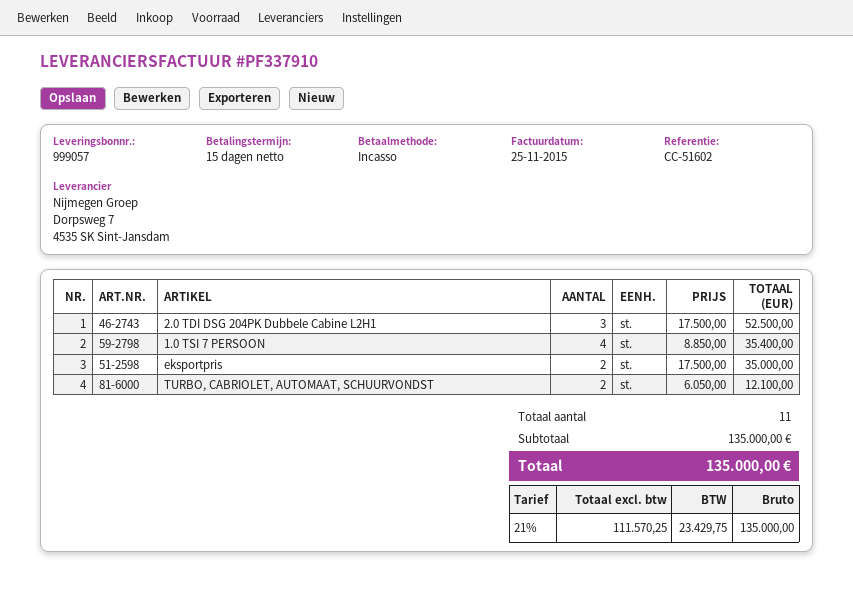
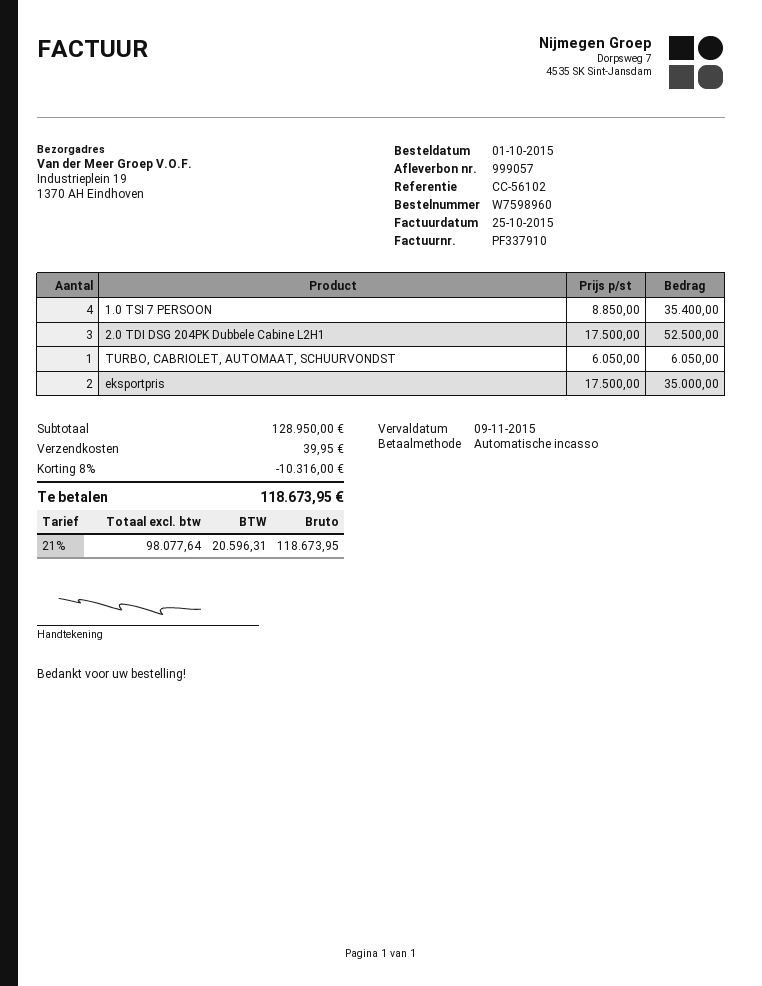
invoice date: 2015-11-25 -> 2015-10-25
reference: CC-51602 -> CC-56102
TURBO, CABRIOLET, AUTOMAAT, SCHUURVONDST: 2 x 6050.00 = 12100.00 -> 1 x 6050.00 = 6050.00
subtotal: 135000.00 -> 128950.00
discount: none -> 8% = 10316.00
shipping: none -> 39.95
net: 111570.25 -> 98077.64
tax: 21% = 23429.75 -> 21% = 20596.31
total: 135000.00 -> 118673.95

